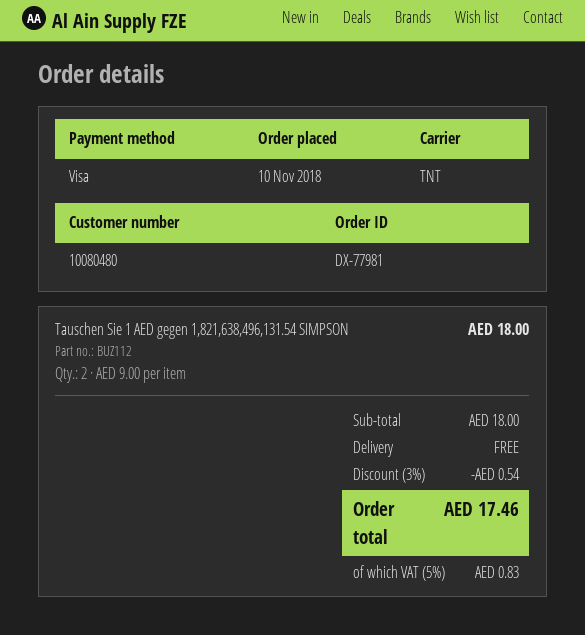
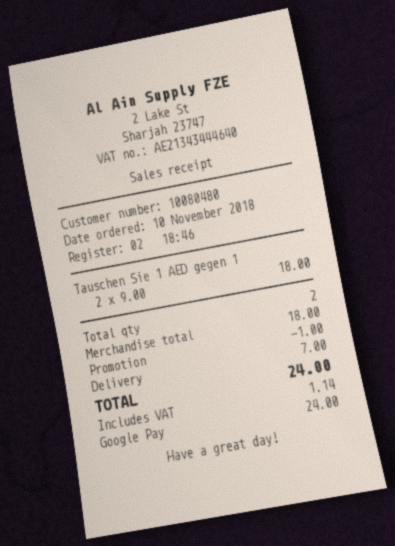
payment method: Visa -> Google Pay
discount: 0.54 -> 1.00
shipping: 0.00 -> 7.00
tax: 0.83 -> 1.14
total: 17.46 -> 24.00

